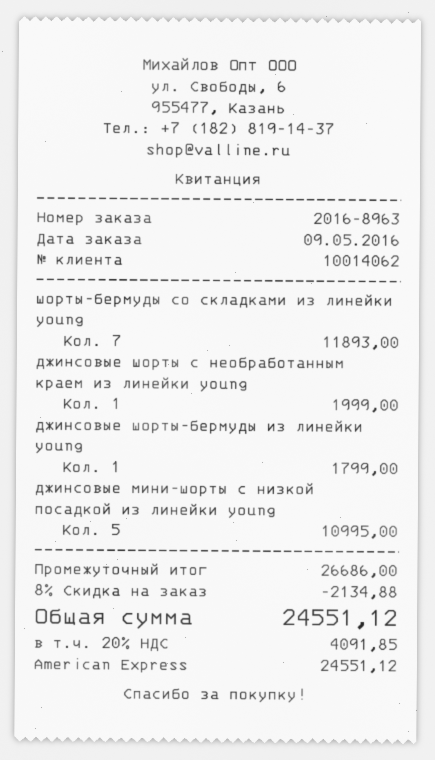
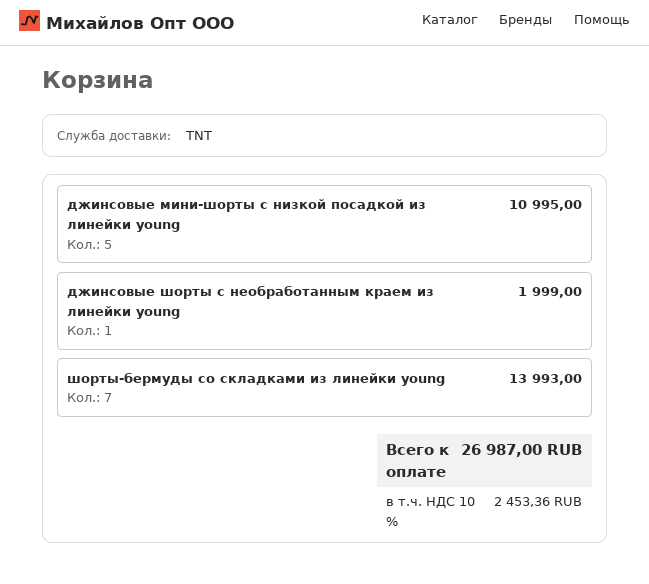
шорты-бермуды со складками из линейки young: 7 for 11893.00 -> 7 for 13993.00
джинсовые шорты-бермуды из линейки young: 1 for 1799.00 -> none
discount: 8% = 2134.88 -> none
tax: 20% = 4091.85 -> 10% = 2453.36
total: 24551.12 -> 26987.00

